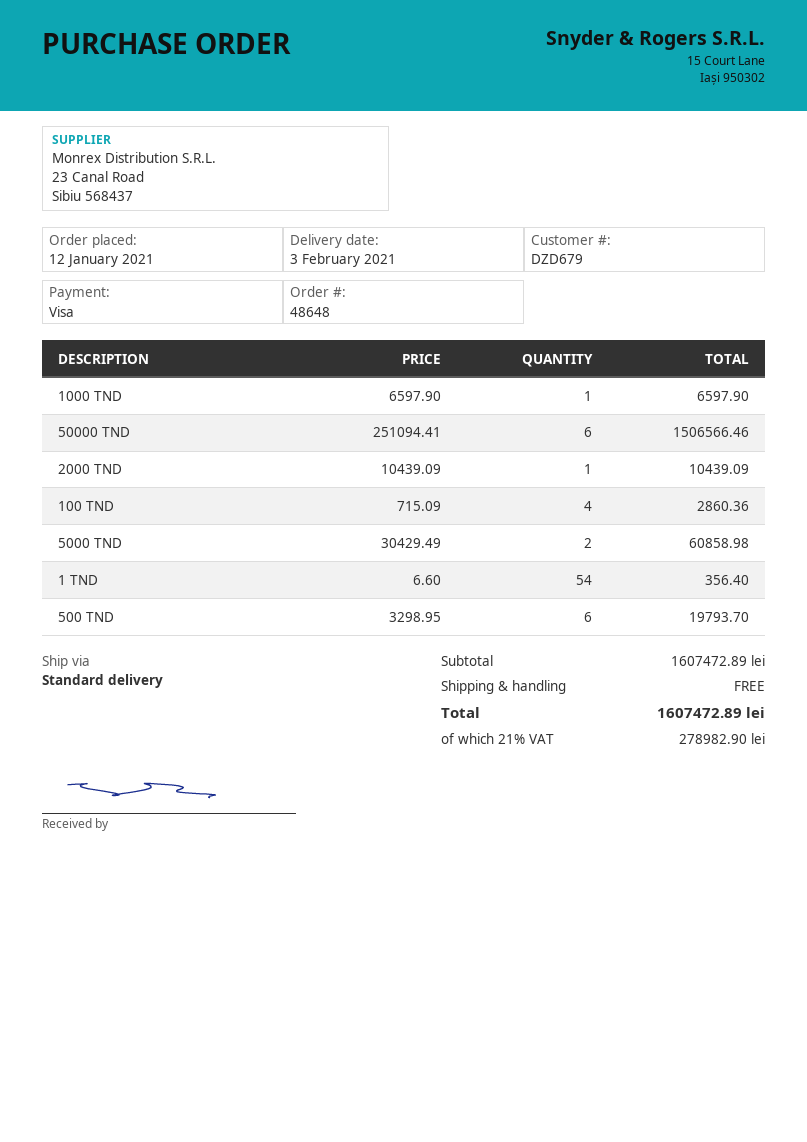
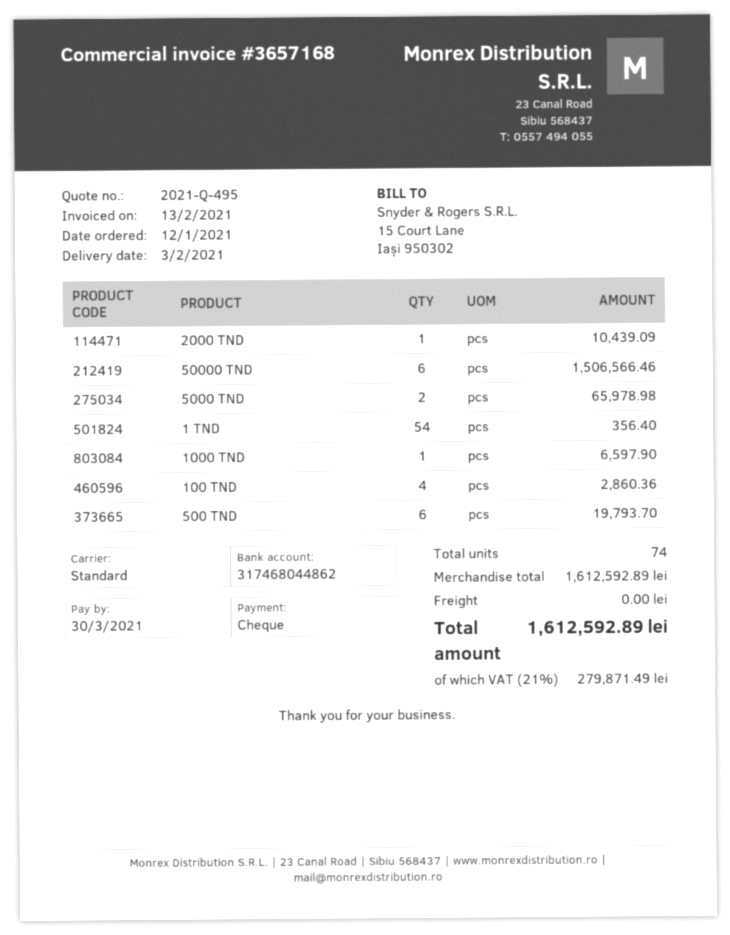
payment method: Visa -> cheque
5000 TND: 2 for 60858.98 -> 2 for 65978.98
subtotal: 1607472.89 -> 1612592.89
tax: 21% = 278982.90 -> 21% = 279871.49
total: 1607472.89 -> 1612592.89

